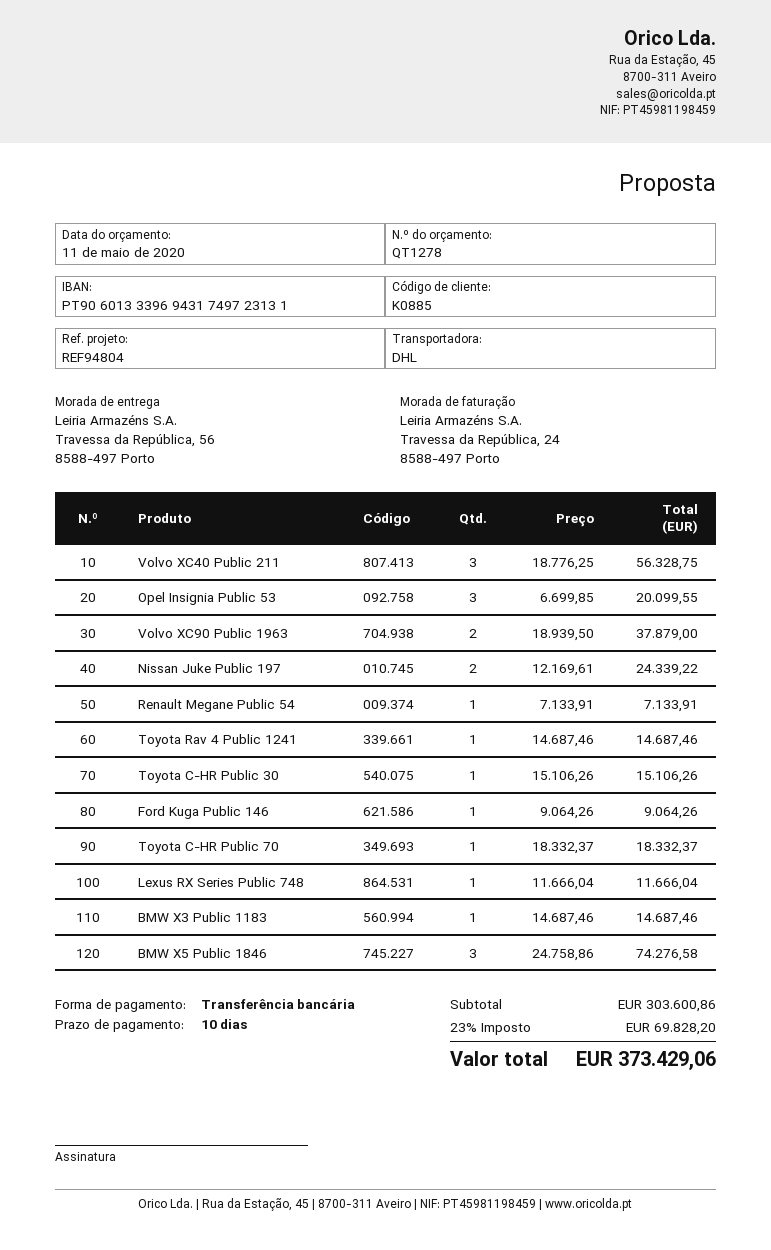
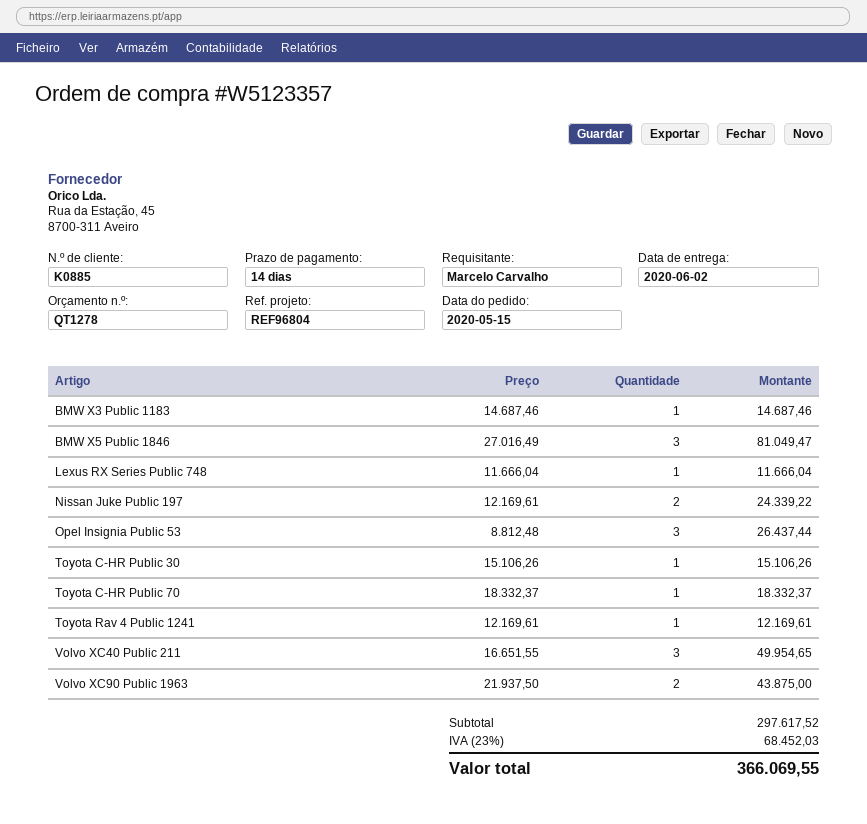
payment terms: 10 days -> 14 days
reference: REF94804 -> REF96804
Volvo XC40 Public 211: 3 x 18776.25 = 56328.75 -> 3 x 16651.55 = 49954.65
Opel Insignia Public 53: 3 x 6699.85 = 20099.55 -> 3 x 8812.48 = 26437.44
Volvo XC90 Public 1963: 2 x 18939.50 = 37879.00 -> 2 x 21937.50 = 43875.00
Renault Megane Public 54: 1 x 7133.91 = 7133.91 -> none
Toyota Rav 4 Public 1241: 1 x 14687.46 = 14687.46 -> 1 x 12169.61 = 12169.61
Ford Kuga Public 146: 1 x 9064.26 = 9064.26 -> none
BMW X5 Public 1846: 3 x 24758.86 = 74276.58 -> 3 x 27016.49 = 81049.47
subtotal: 303600.86 -> 297617.52
tax: 23% = 69828.20 -> 23% = 68452.03
total: 373429.06 -> 366069.55

